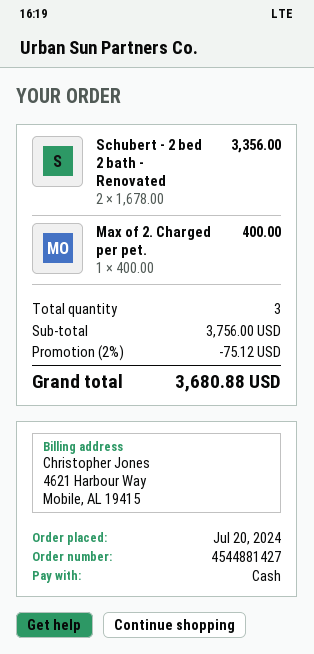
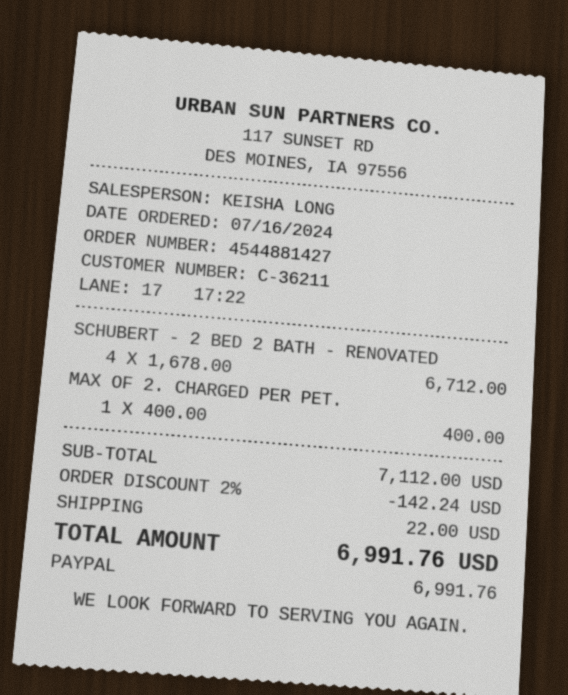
order date: 2024-07-20 -> 2024-07-16
payment method: cash -> PayPal
Schubert - 2 bed 2 bath - Renovated: 2 x 1678.00 = 3356.00 -> 4 x 1678.00 = 6712.00
subtotal: 3756.00 -> 7112.00
discount: 2% = 75.12 -> 2% = 142.24
shipping: none -> 22.00
total: 3680.88 -> 6991.76

